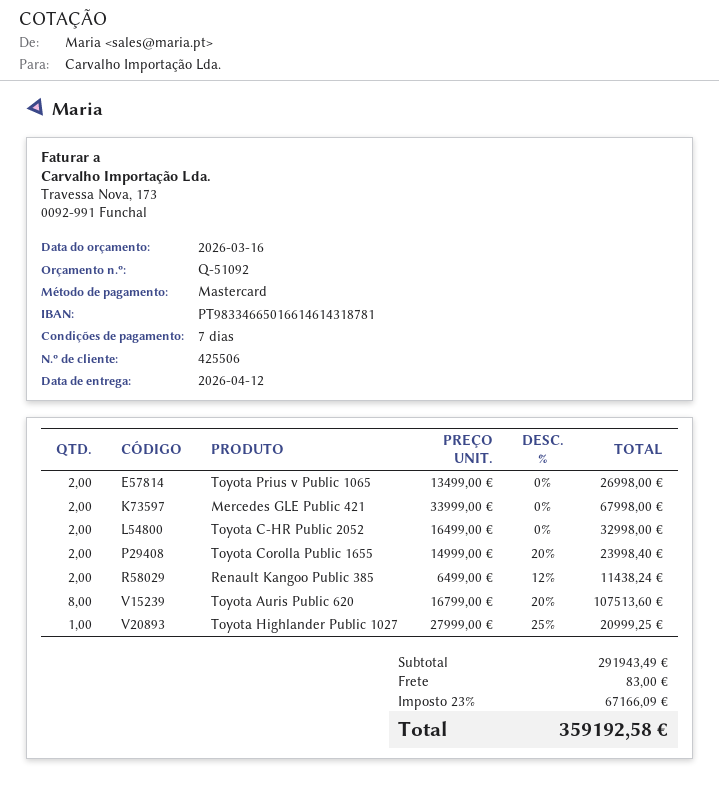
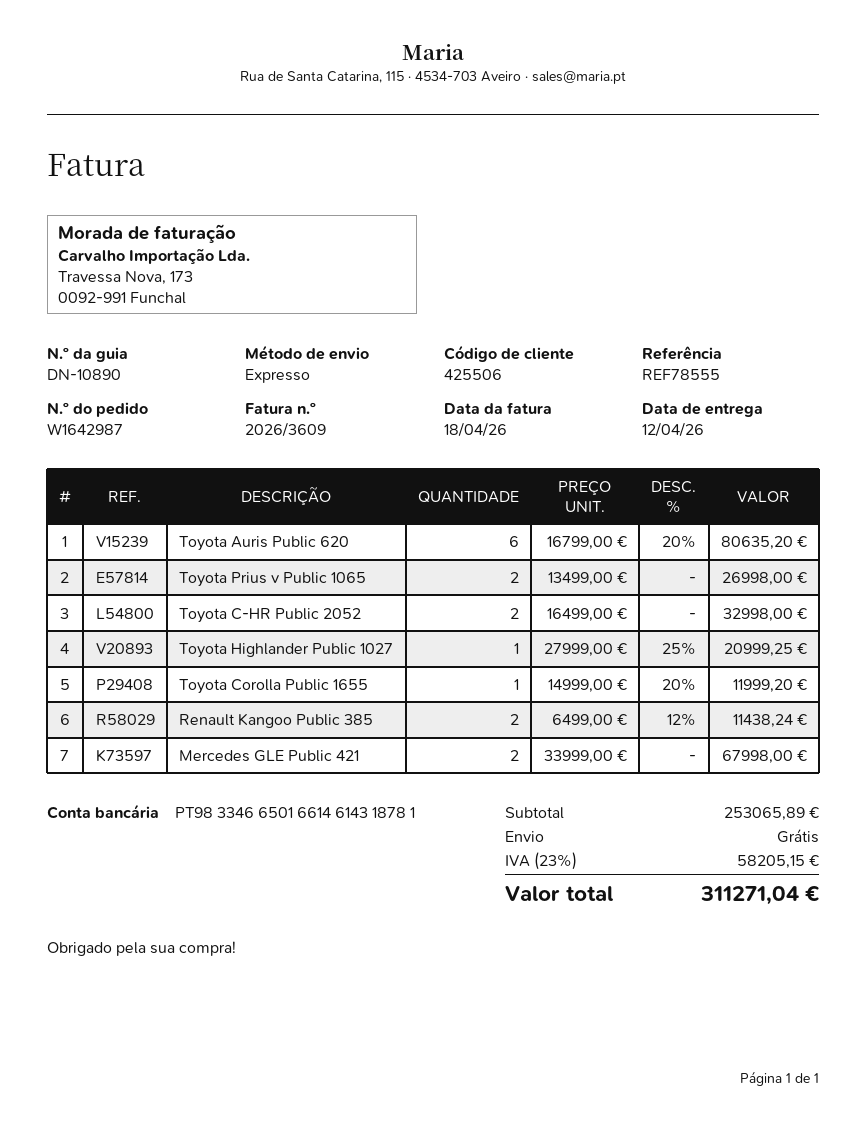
Toyota Corolla Public 1655: 2 x 14999.00 - 20% = 23998.40 -> 1 x 14999.00 - 20% = 11999.20
Toyota Auris Public 620: 8 x 16799.00 - 20% = 107513.60 -> 6 x 16799.00 - 20% = 80635.20
subtotal: 291943.49 -> 253065.89
shipping: 83.00 -> 0.00
tax: 23% = 67166.09 -> 23% = 58205.15
total: 359192.58 -> 311271.04

